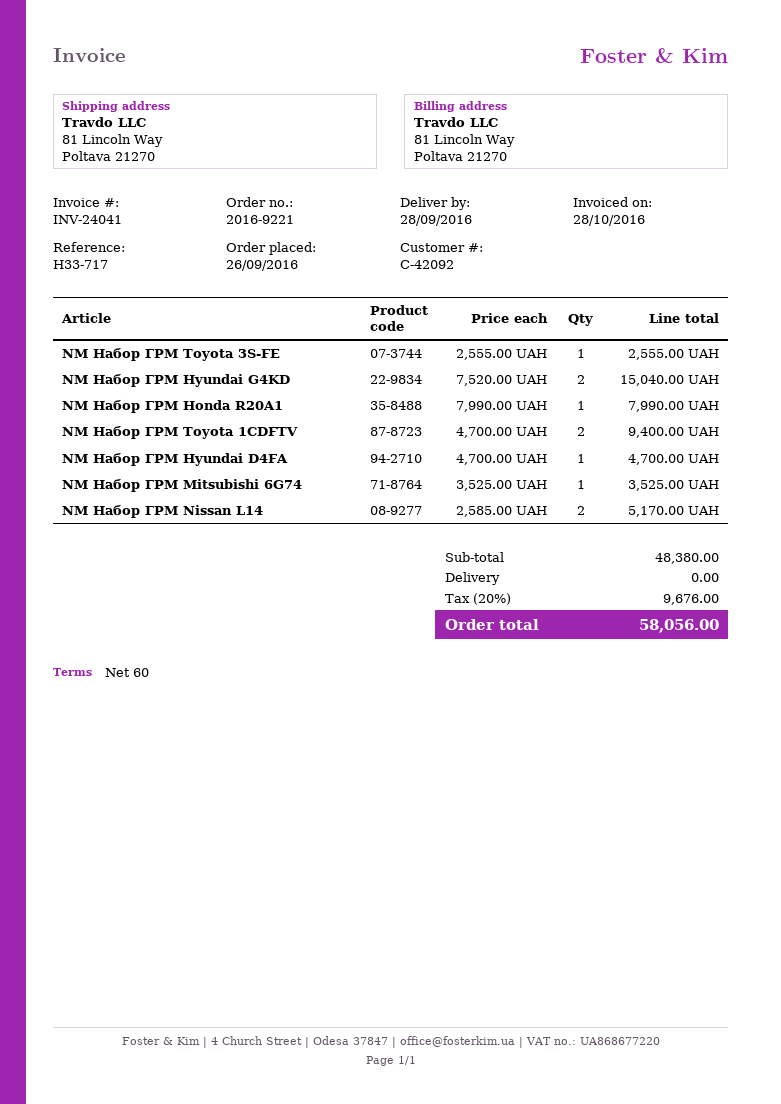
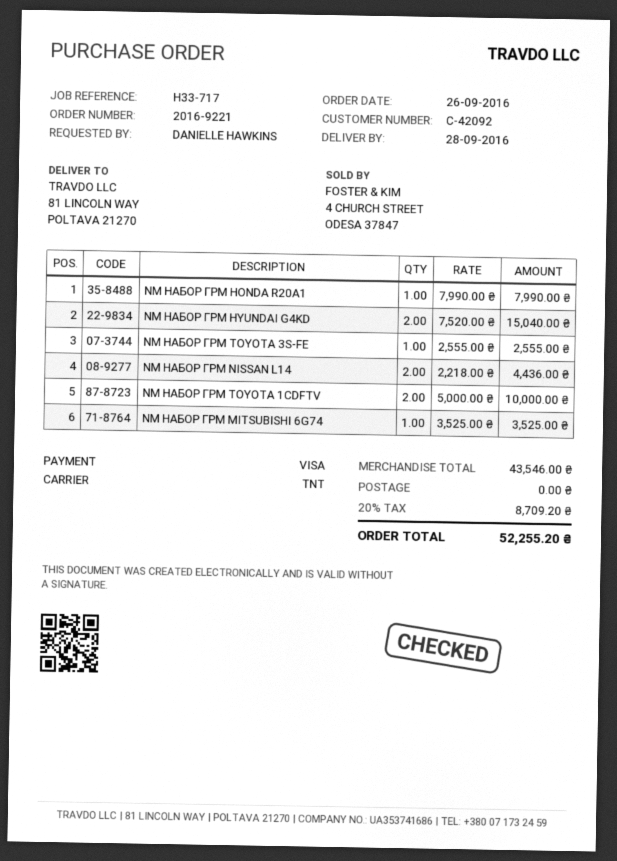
NM Набор ГРМ Toyota 1CDFTV: 2 x 4700.00 = 9400.00 -> 2 x 5000.00 = 10000.00
NM Набор ГРМ Hyundai D4FA: 1 x 4700.00 = 4700.00 -> none
NM Набор ГРМ Nissan L14: 2 x 2585.00 = 5170.00 -> 2 x 2218.00 = 4436.00
subtotal: 48380.00 -> 43546.00
tax: 20% = 9676.00 -> 20% = 8709.20
total: 58056.00 -> 52255.20

